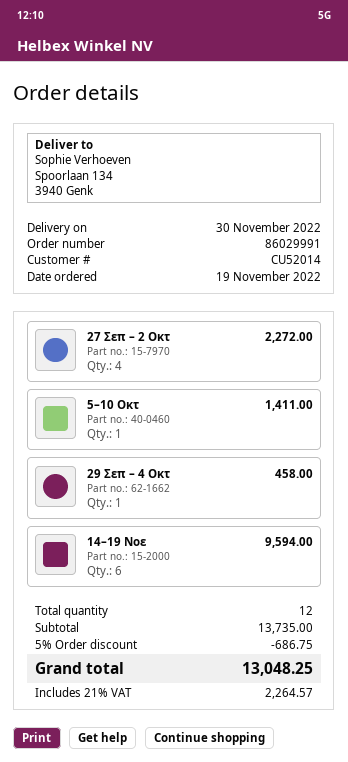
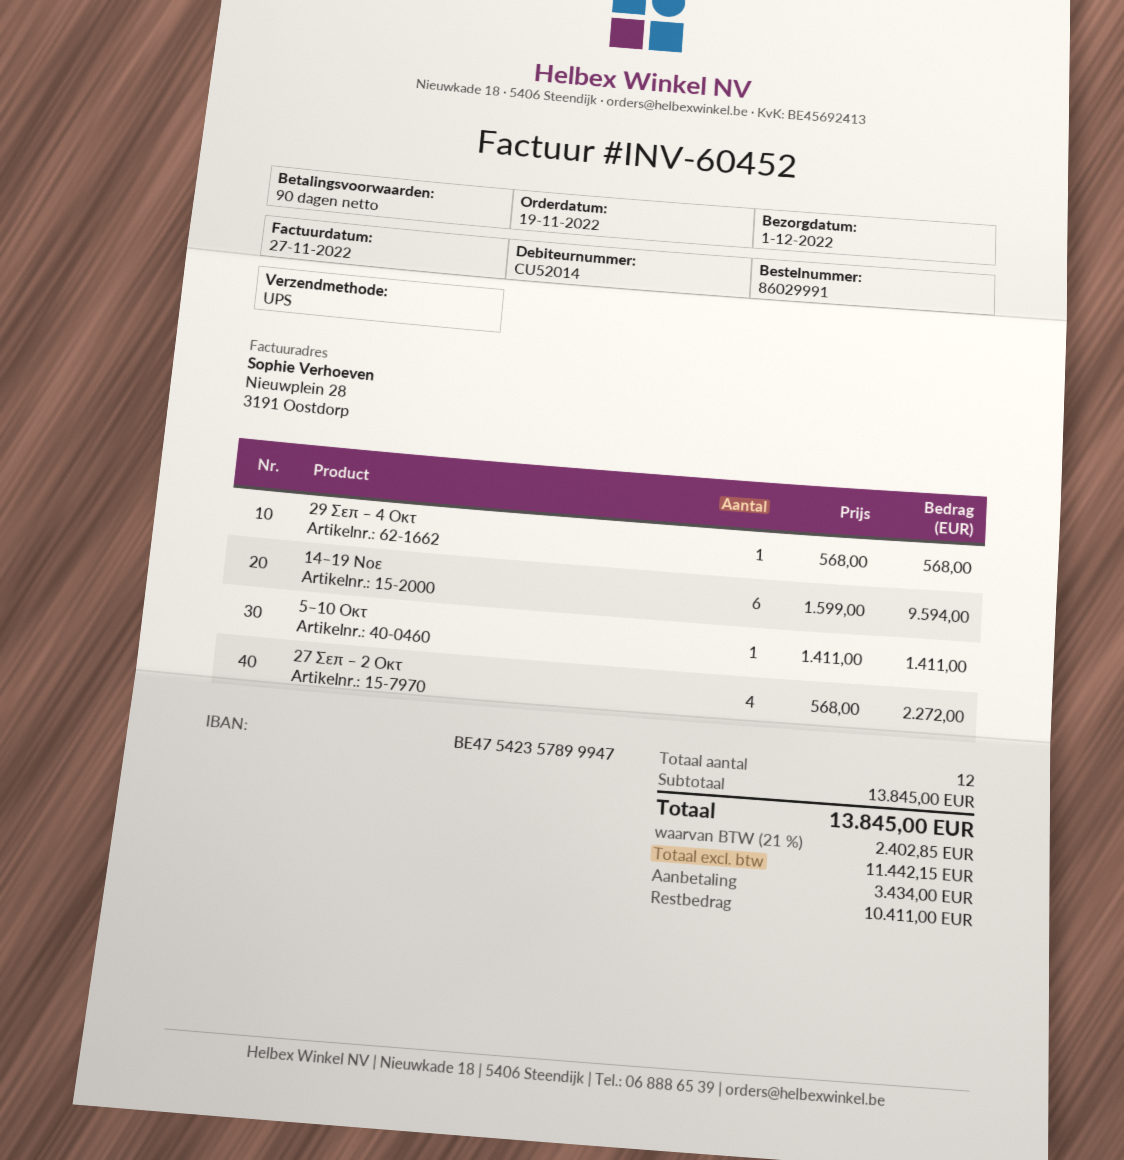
delivery date: 2022-11-30 -> 2022-12-01
29 Σεπ – 4 Οκτ: 1 for 458.00 -> 1 for 568.00
subtotal: 13735.00 -> 13845.00
discount: 5% = 686.75 -> none
tax: 21% = 2264.57 -> 21% = 2402.85
total: 13048.25 -> 13845.00

